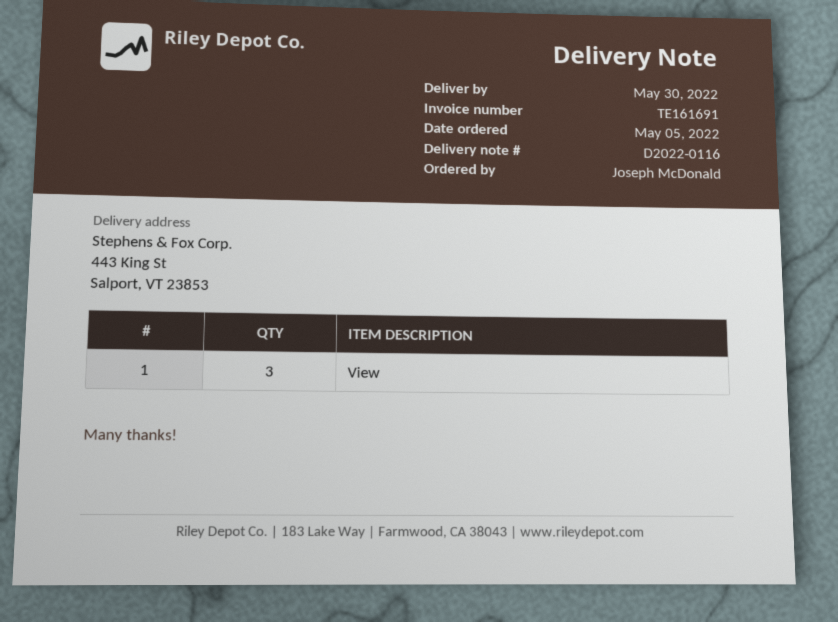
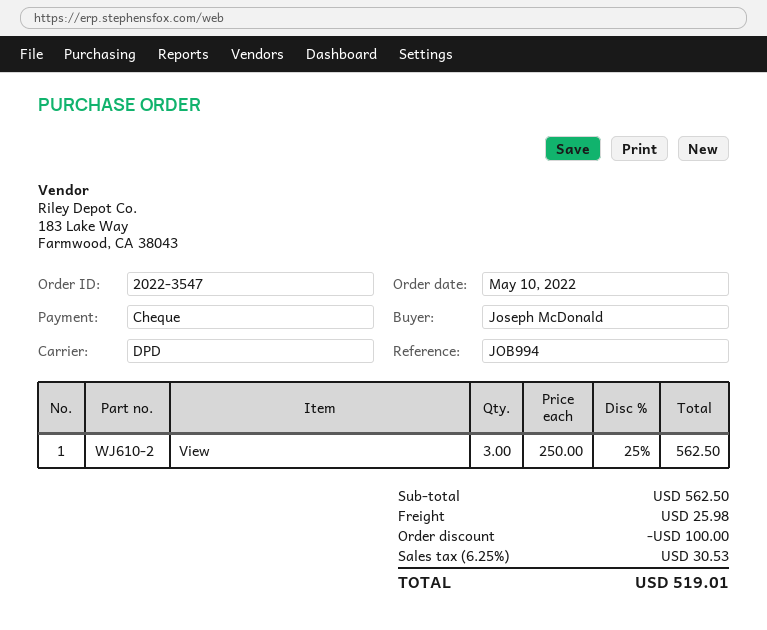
order date: 2022-05-05 -> 2022-05-10

